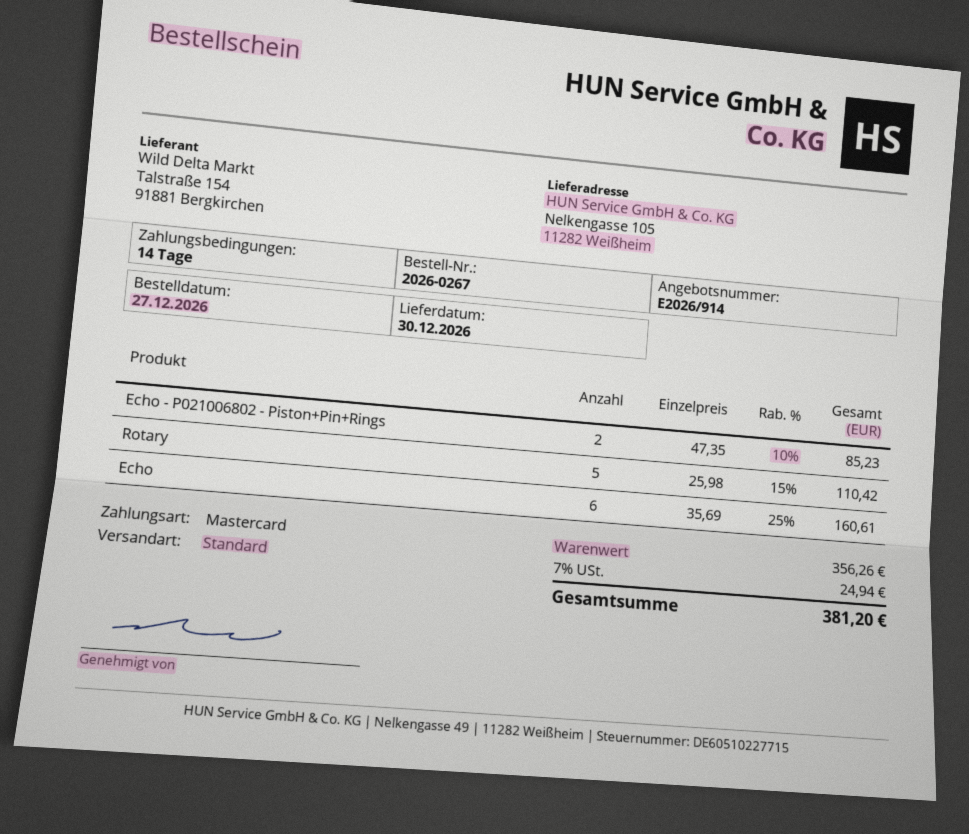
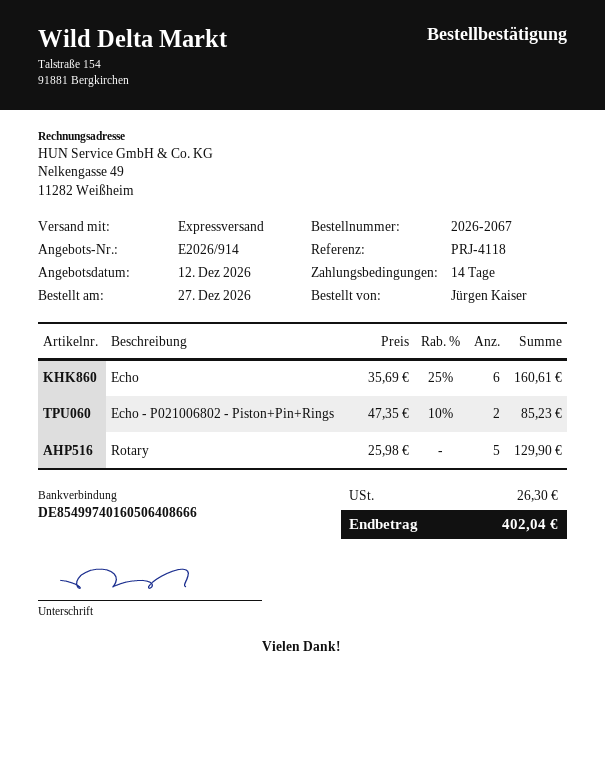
order number: 2026-0267 -> 2026-2067
shipping method: standard -> express
Rotary: 5 x 25.98 - 15% = 110.42 -> 5 x 25.98 = 129.90
tax: 24.94 -> 26.30
total: 381.20 -> 402.04

